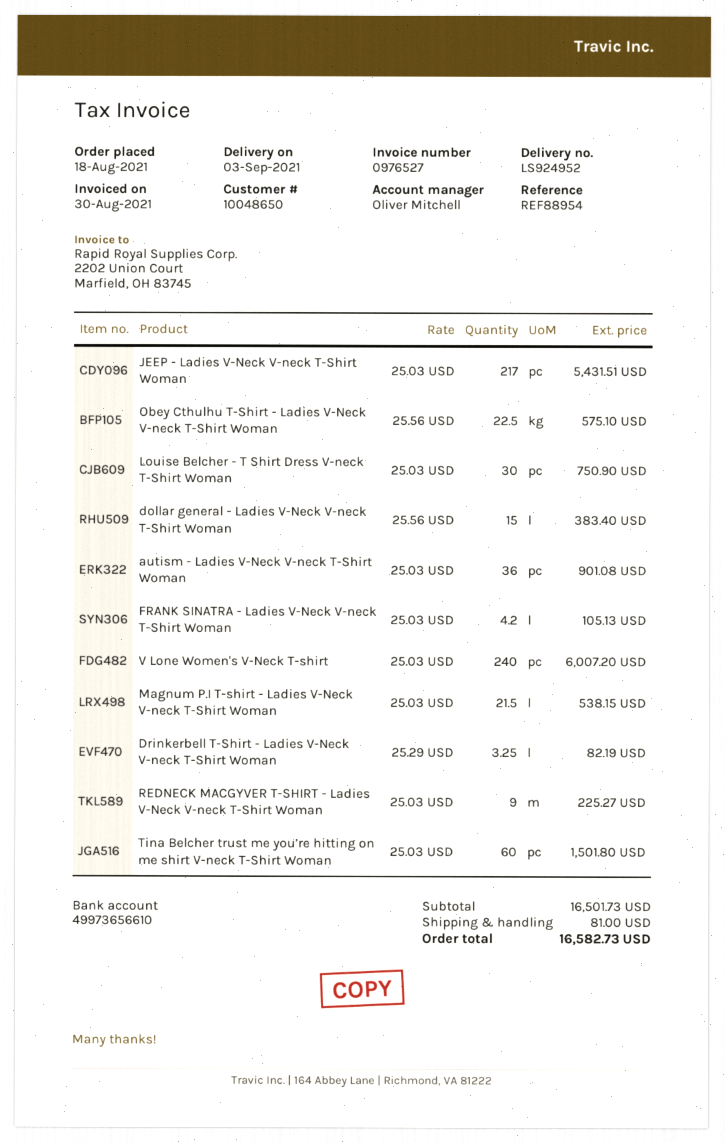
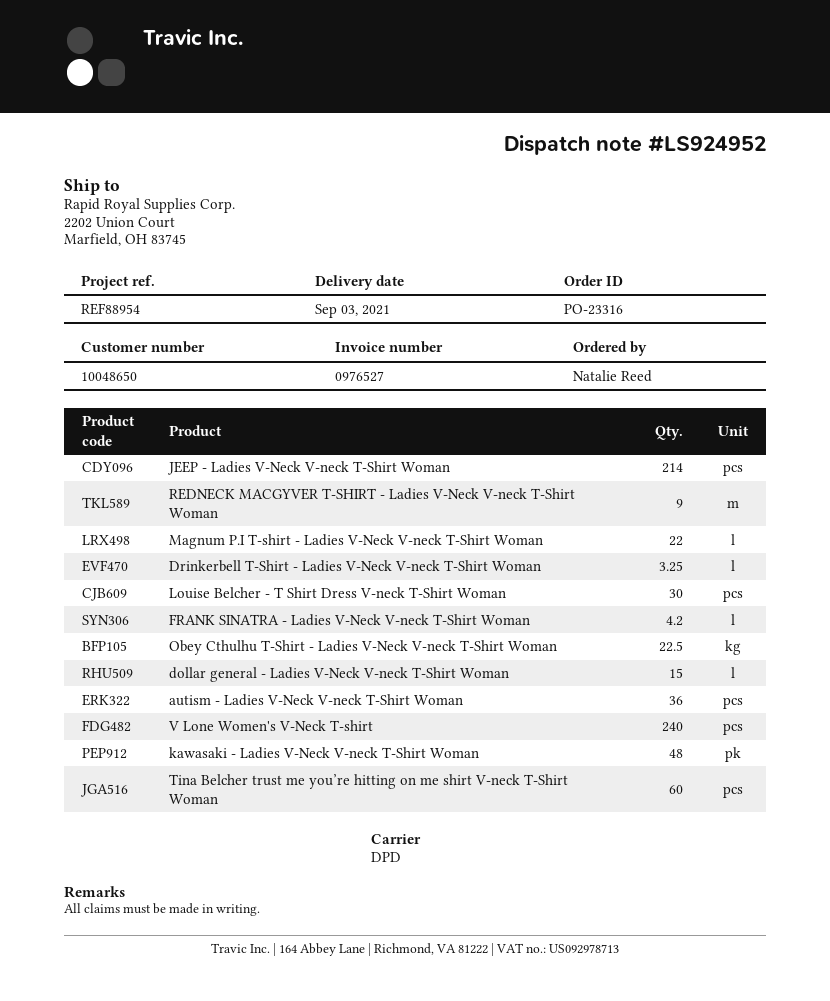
JEEP - Ladies V-Neck V-neck T-Shirt Woman: 217 -> 214
Magnum P.I T-shirt - Ladies V-Neck V-neck T-Shirt Woman: 21.5 -> 22
kawasaki - Ladies V-Neck V-neck T-Shirt Woman: none -> 48

